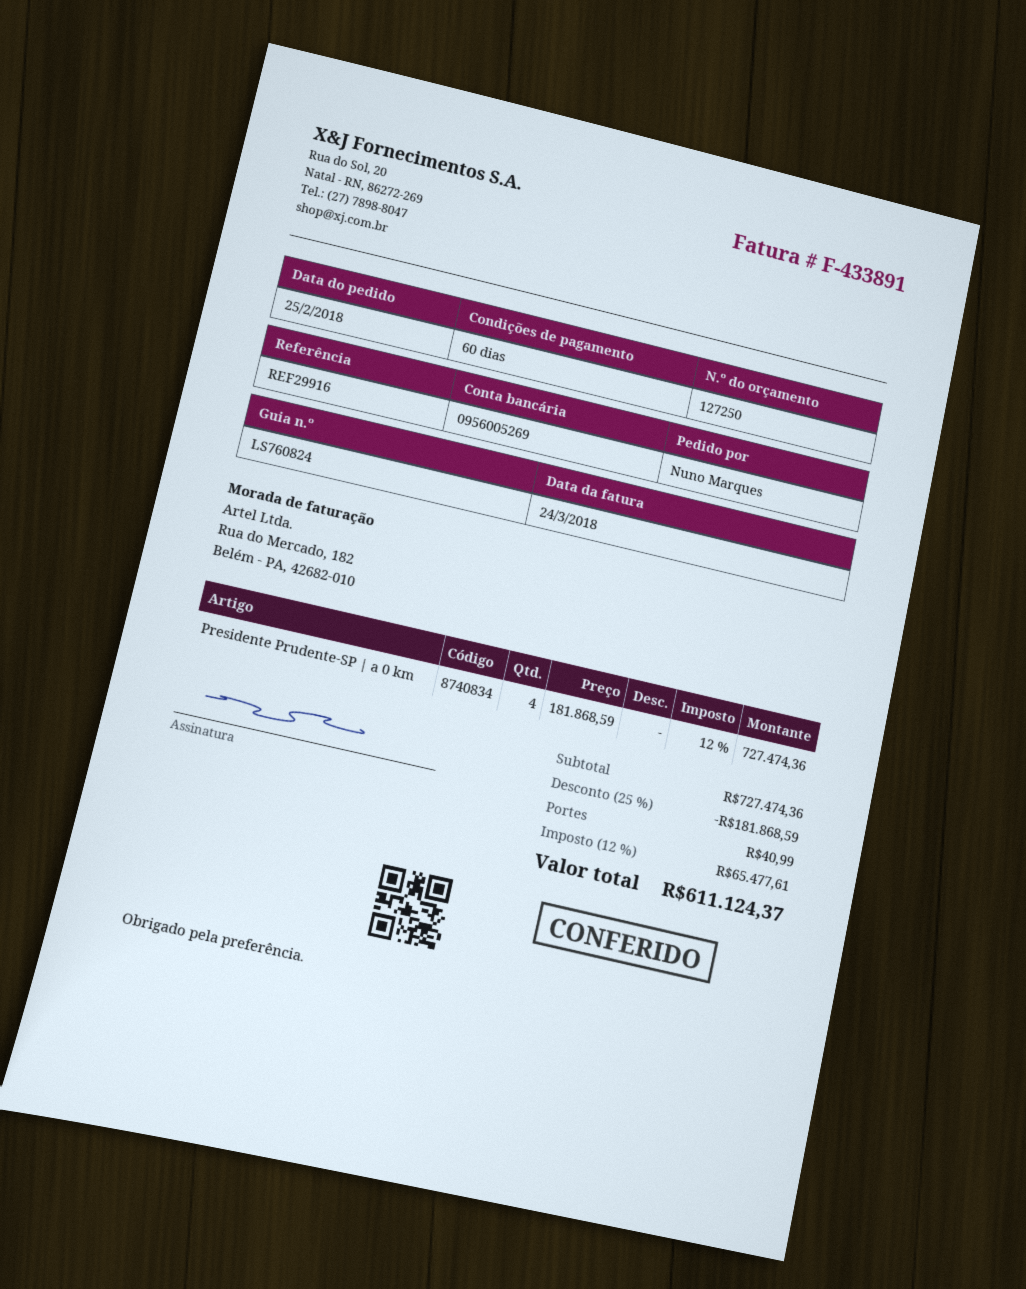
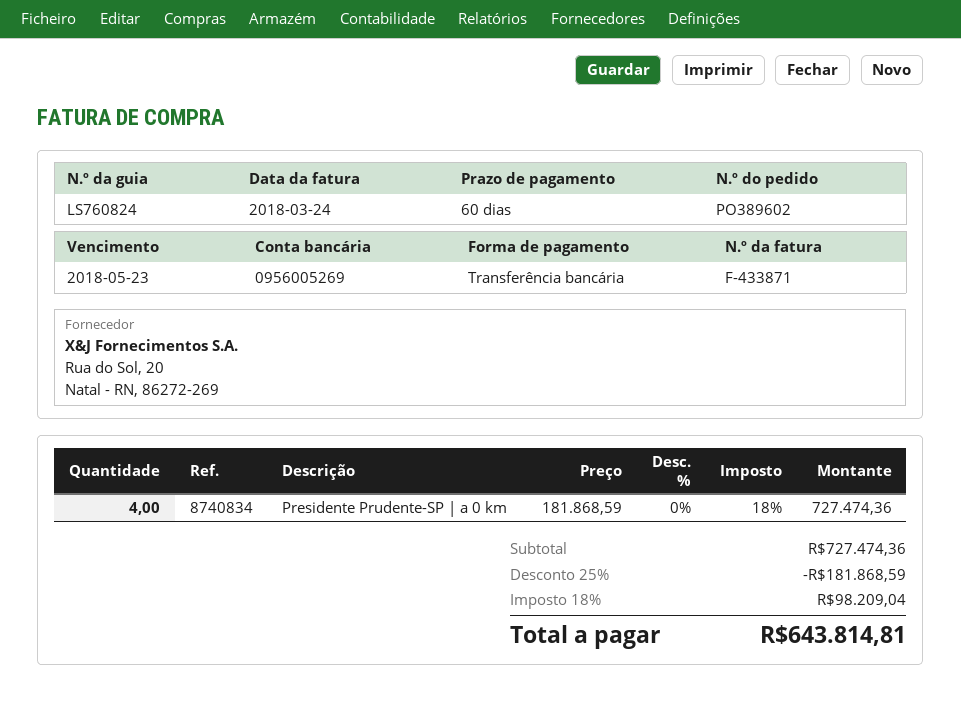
invoice number: F-433891 -> F-433871
shipping: 40.99 -> none
tax: 12% = 65477.61 -> 18% = 98209.04
total: 611124.37 -> 643814.81

